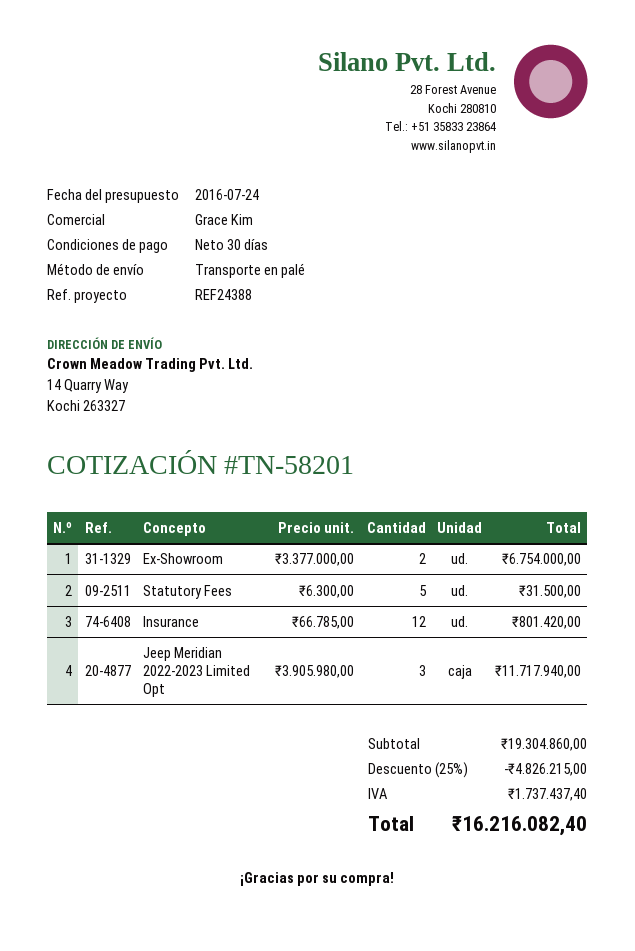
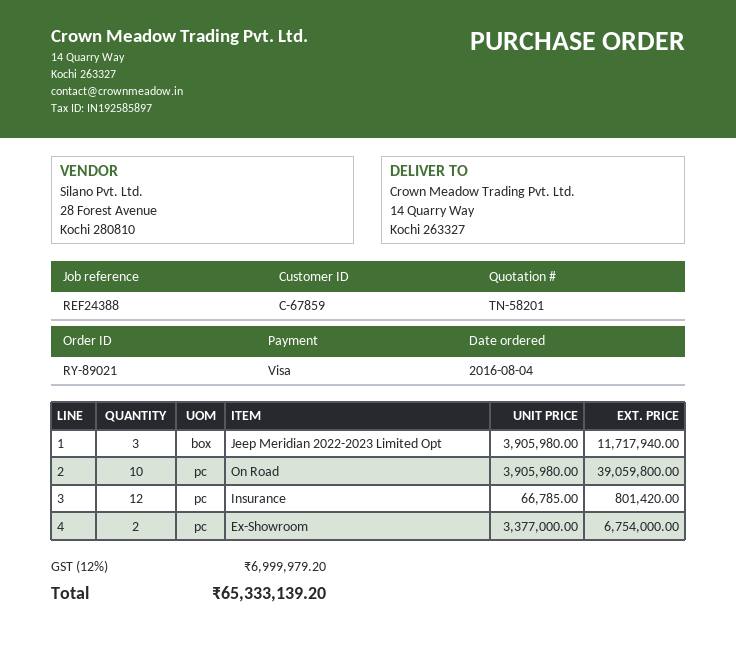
Statutory Fees: 5 x 6300.00 = 31500.00 -> none
On Road: none -> 10 x 3905980.00 = 39059800.00
discount: 25% = 4826215.00 -> none
tax: 1737437.40 -> 6999979.20
total: 16216082.40 -> 65333139.20

